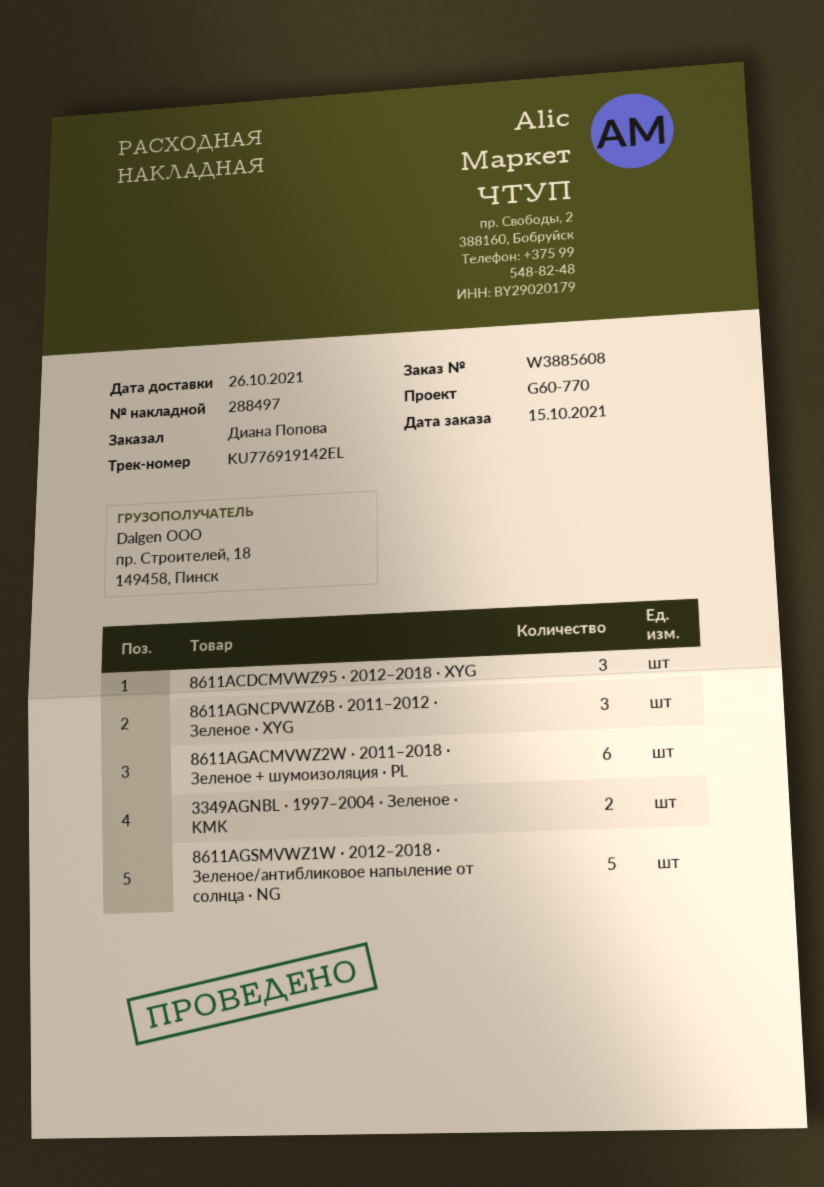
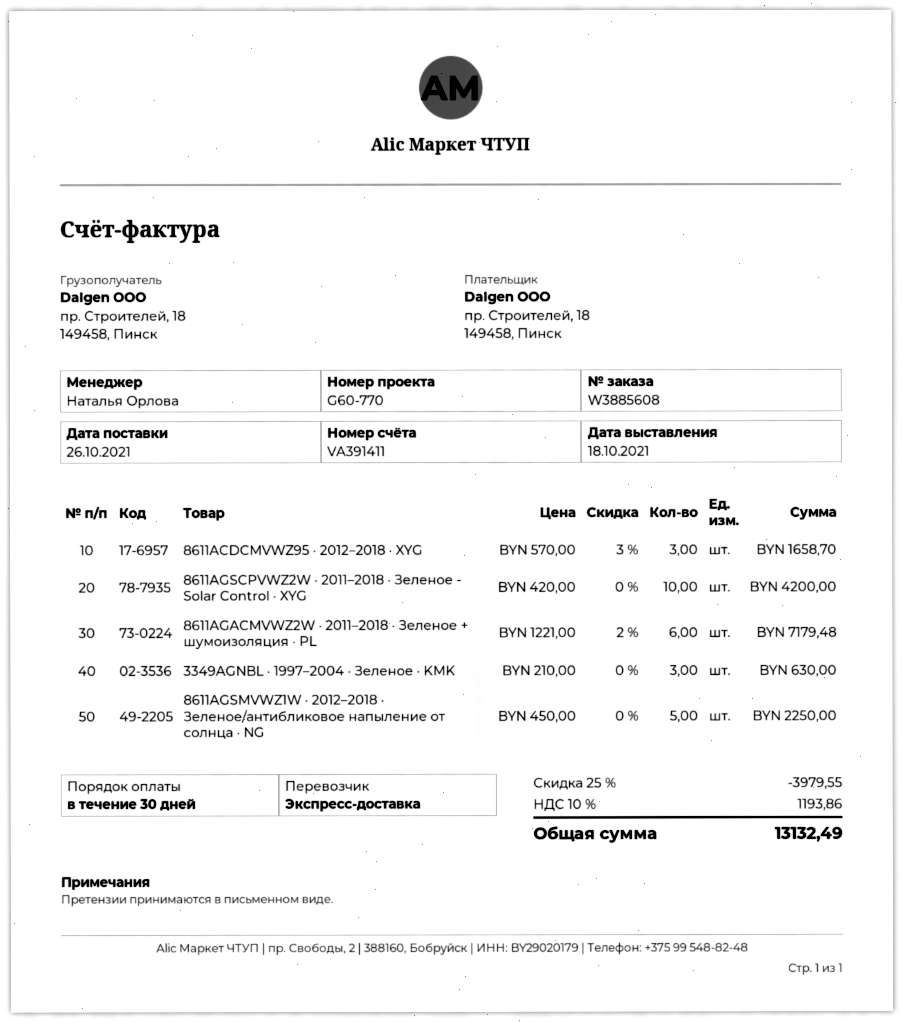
8611AGNCPVWZ6B · 2011–2012 · Зеленое · XYG: 3 -> none
3349AGNBL · 1997–2004 · Зеленое · KMK: 2 -> 3
8611AGSCPVWZ2W · 2011–2018 · Зеленое - Solar Control · XYG: none -> 10

